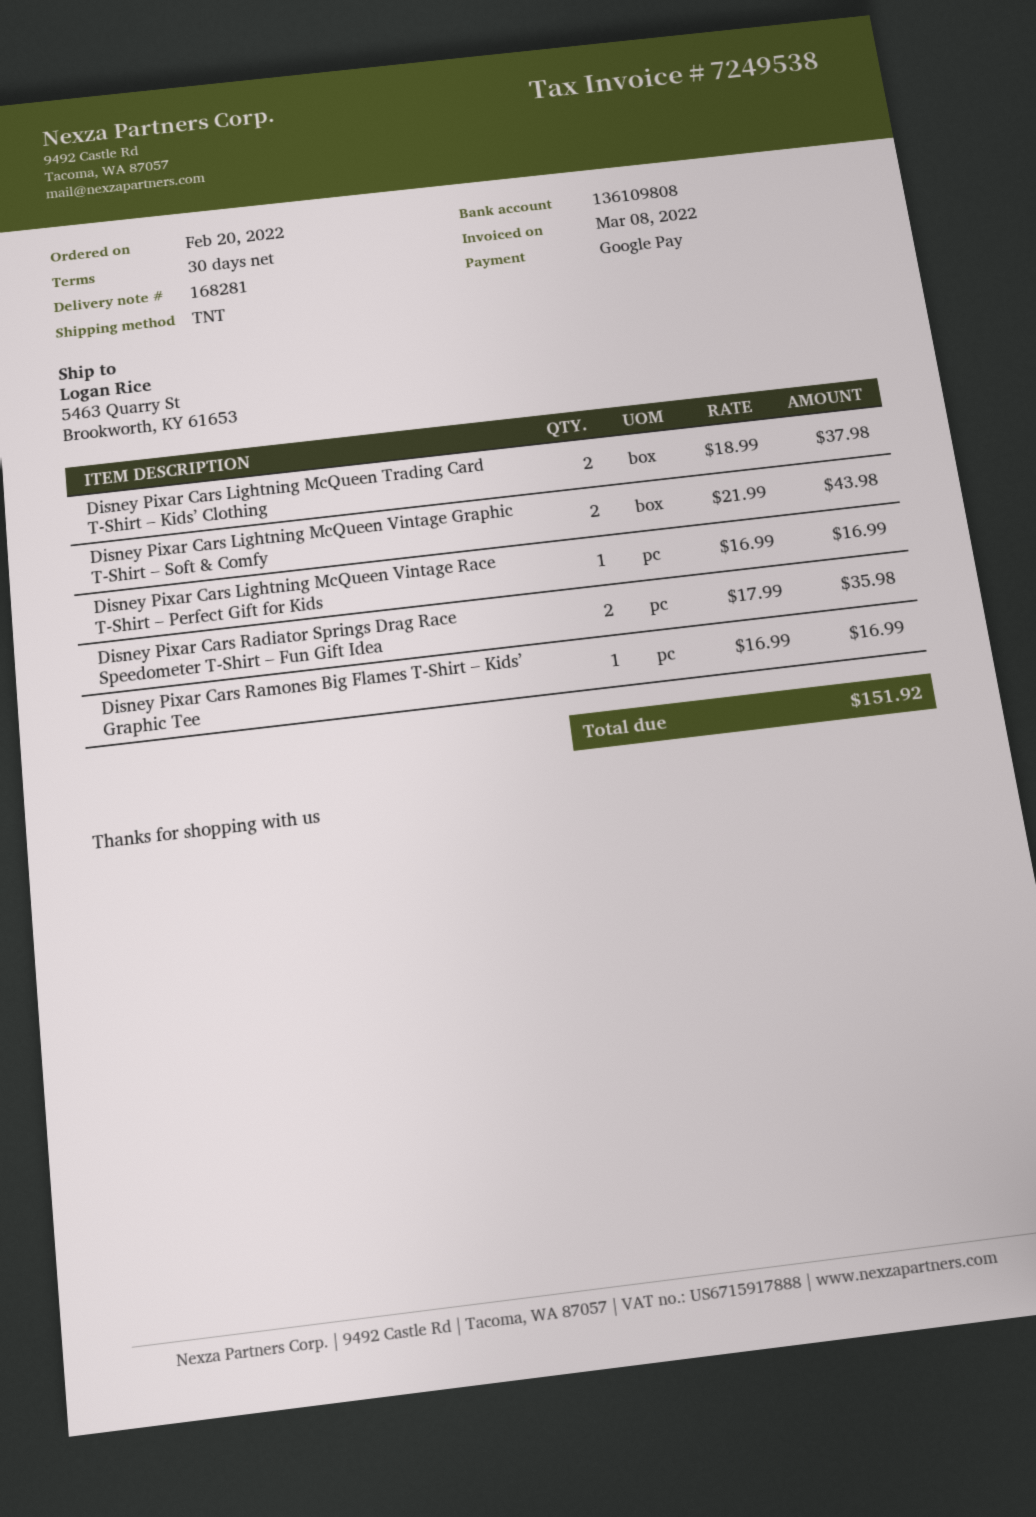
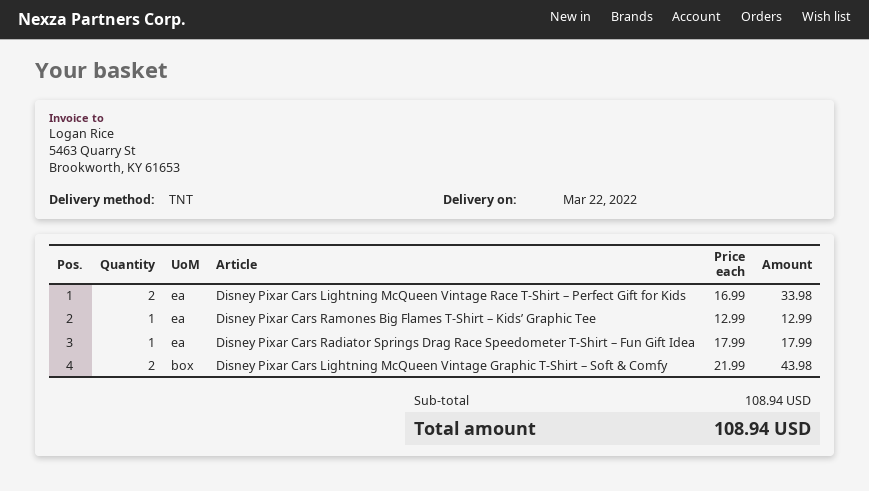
Disney Pixar Cars Lightning McQueen Trading Card T-Shirt – Kids’ Clothing: 2 x 18.99 = 37.98 -> none
Disney Pixar Cars Lightning McQueen Vintage Race T-Shirt – Perfect Gift for Kids: 1 x 16.99 = 16.99 -> 2 x 16.99 = 33.98
Disney Pixar Cars Radiator Springs Drag Race Speedometer T-Shirt – Fun Gift Idea: 2 x 17.99 = 35.98 -> 1 x 17.99 = 17.99
Disney Pixar Cars Ramones Big Flames T-Shirt – Kids’ Graphic Tee: 1 x 16.99 = 16.99 -> 1 x 12.99 = 12.99
total: 151.92 -> 108.94

